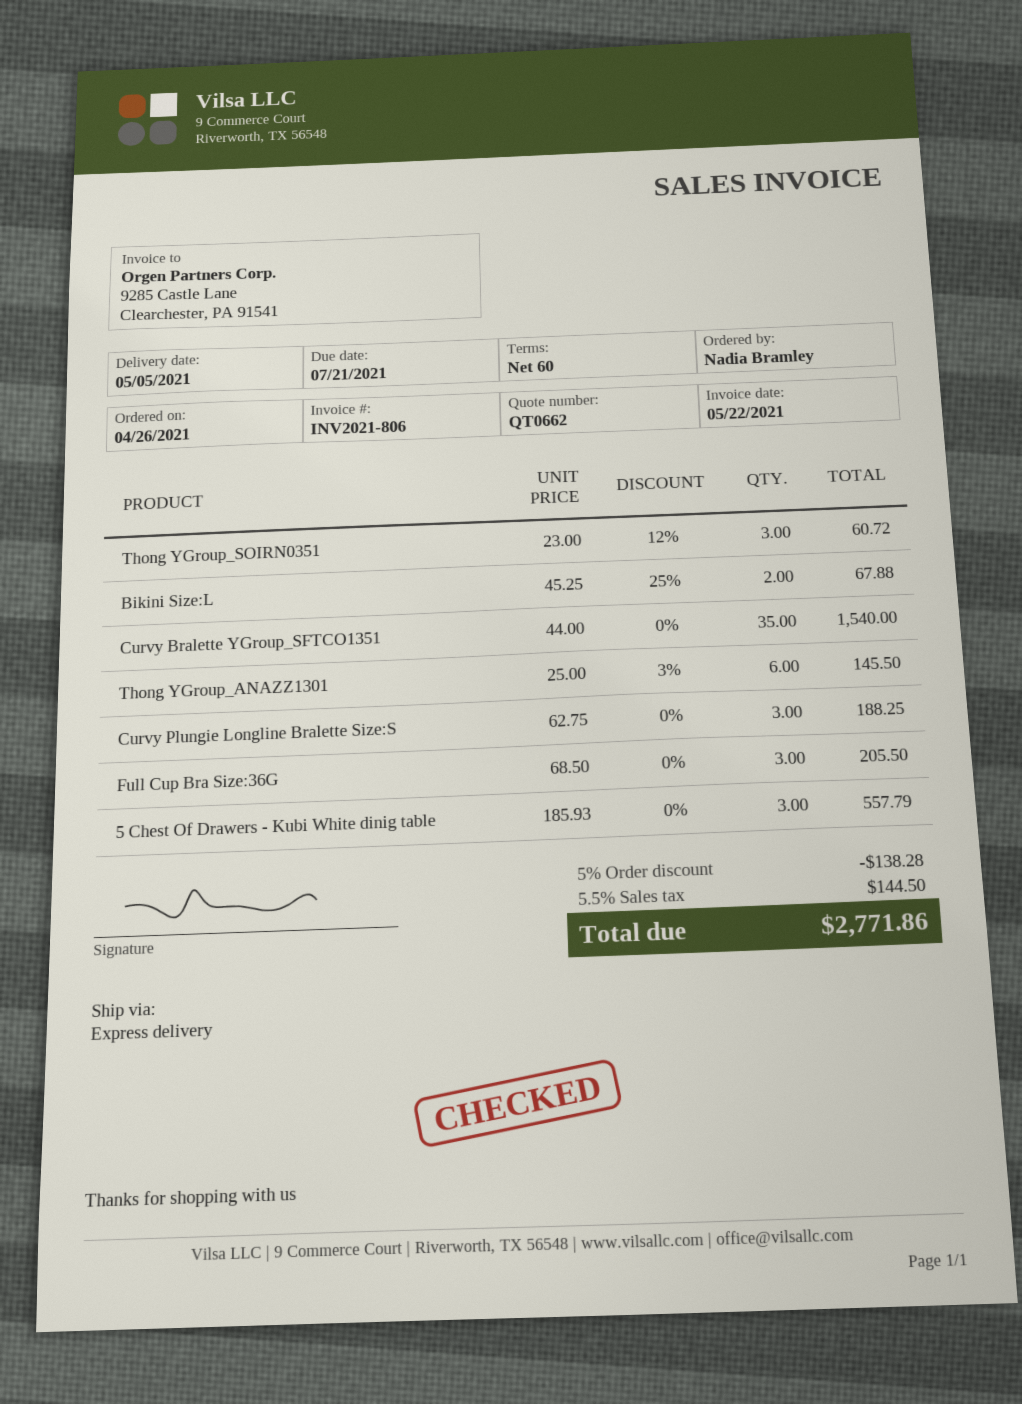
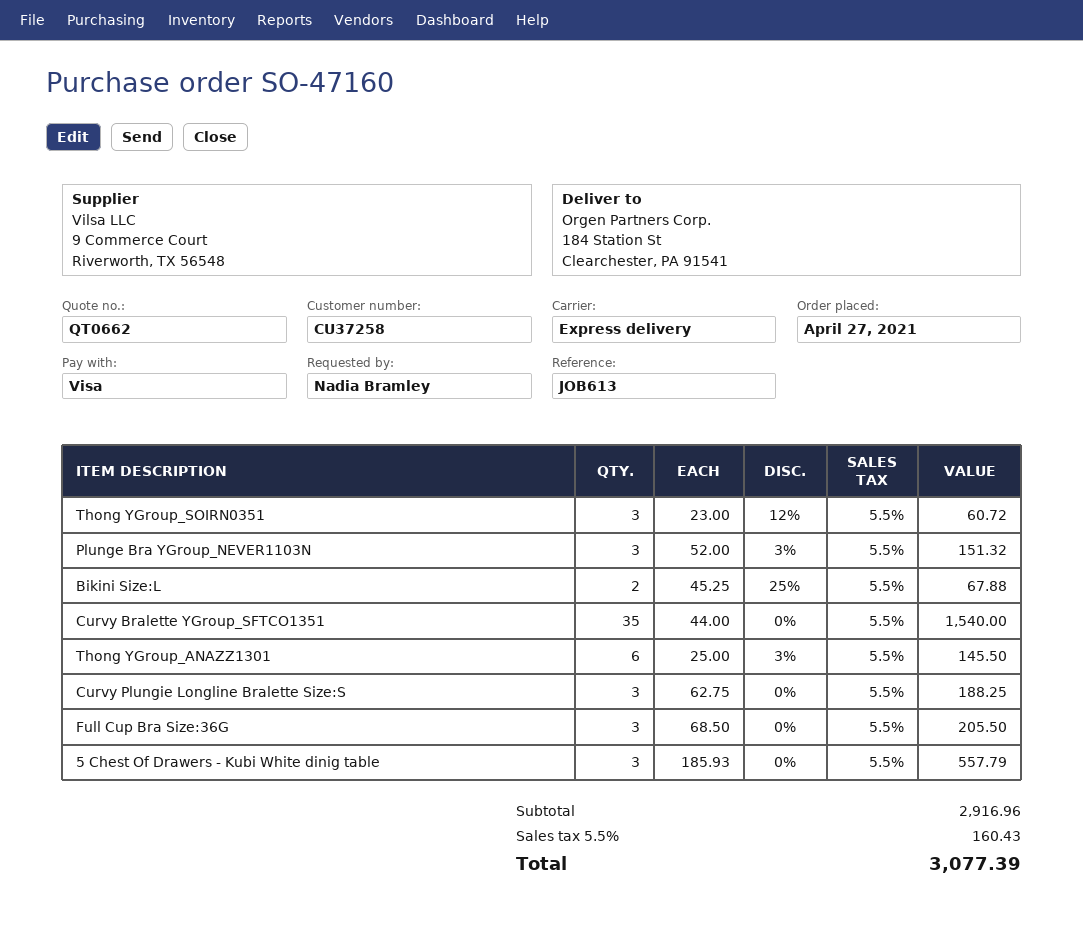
order date: 2021-04-26 -> 2021-04-27
Plunge Bra YGroup_NEVER1103N: none -> 3 x 52.00 - 3% = 151.32
discount: 5% = 138.28 -> none
tax: 5.5% = 144.50 -> 5.5% = 160.43
total: 2771.86 -> 3077.39

